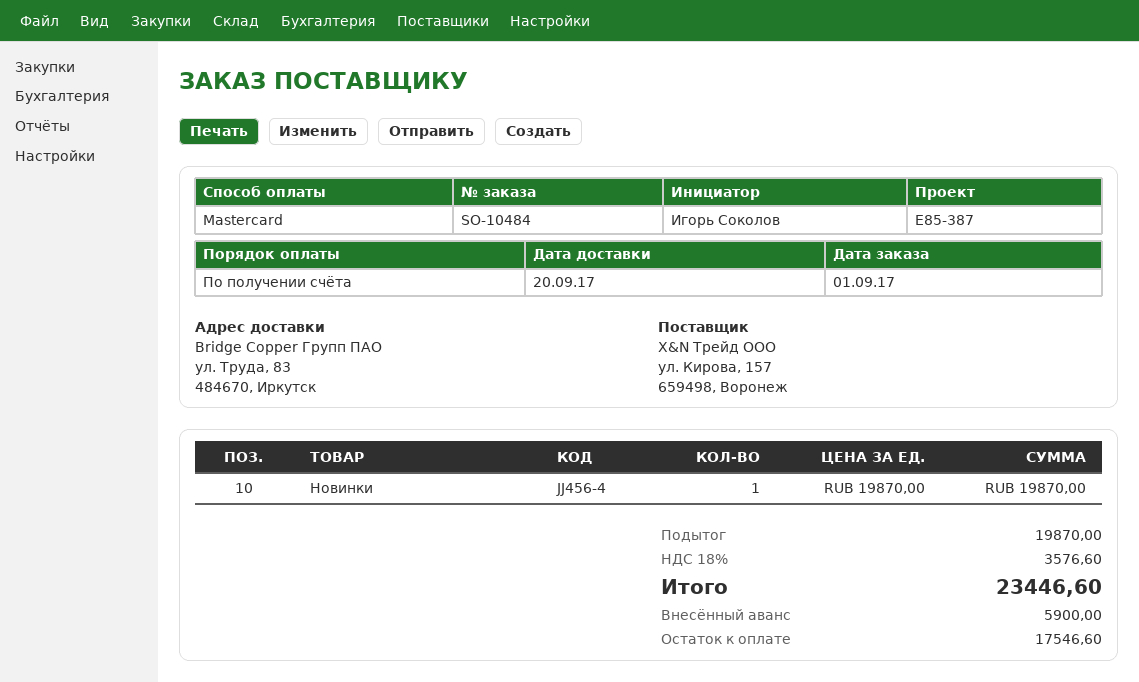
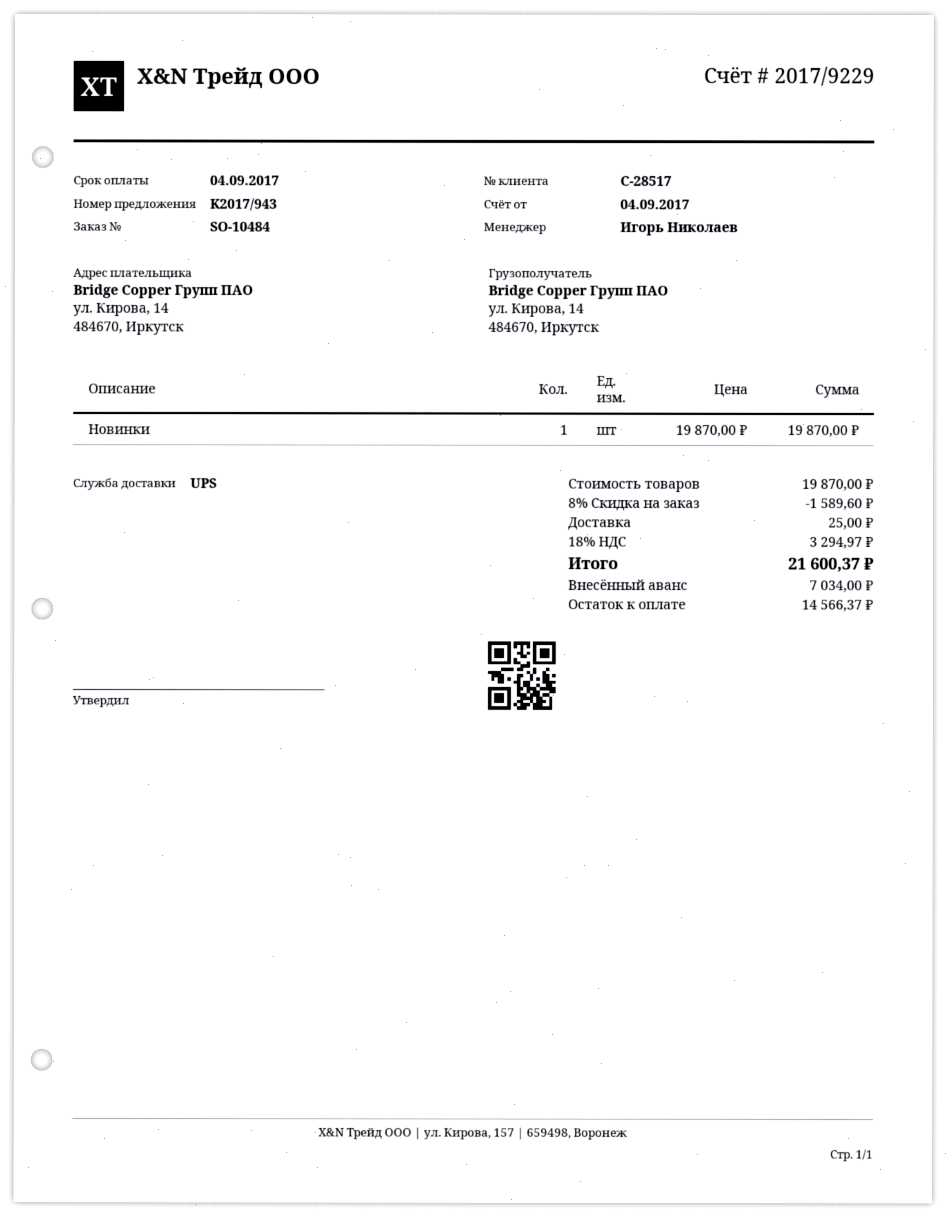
ship to: ул. Труда, 83, 484670, Иркутск -> ул. Кирова, 14, 484670, Иркутск
discount: none -> 8% = 1589.60
shipping: none -> 25.00
tax: 18% = 3576.60 -> 18% = 3294.97
total: 23446.60 -> 21600.37
deposit: 5900.00 -> 7034.00
balance: 17546.60 -> 14566.37

